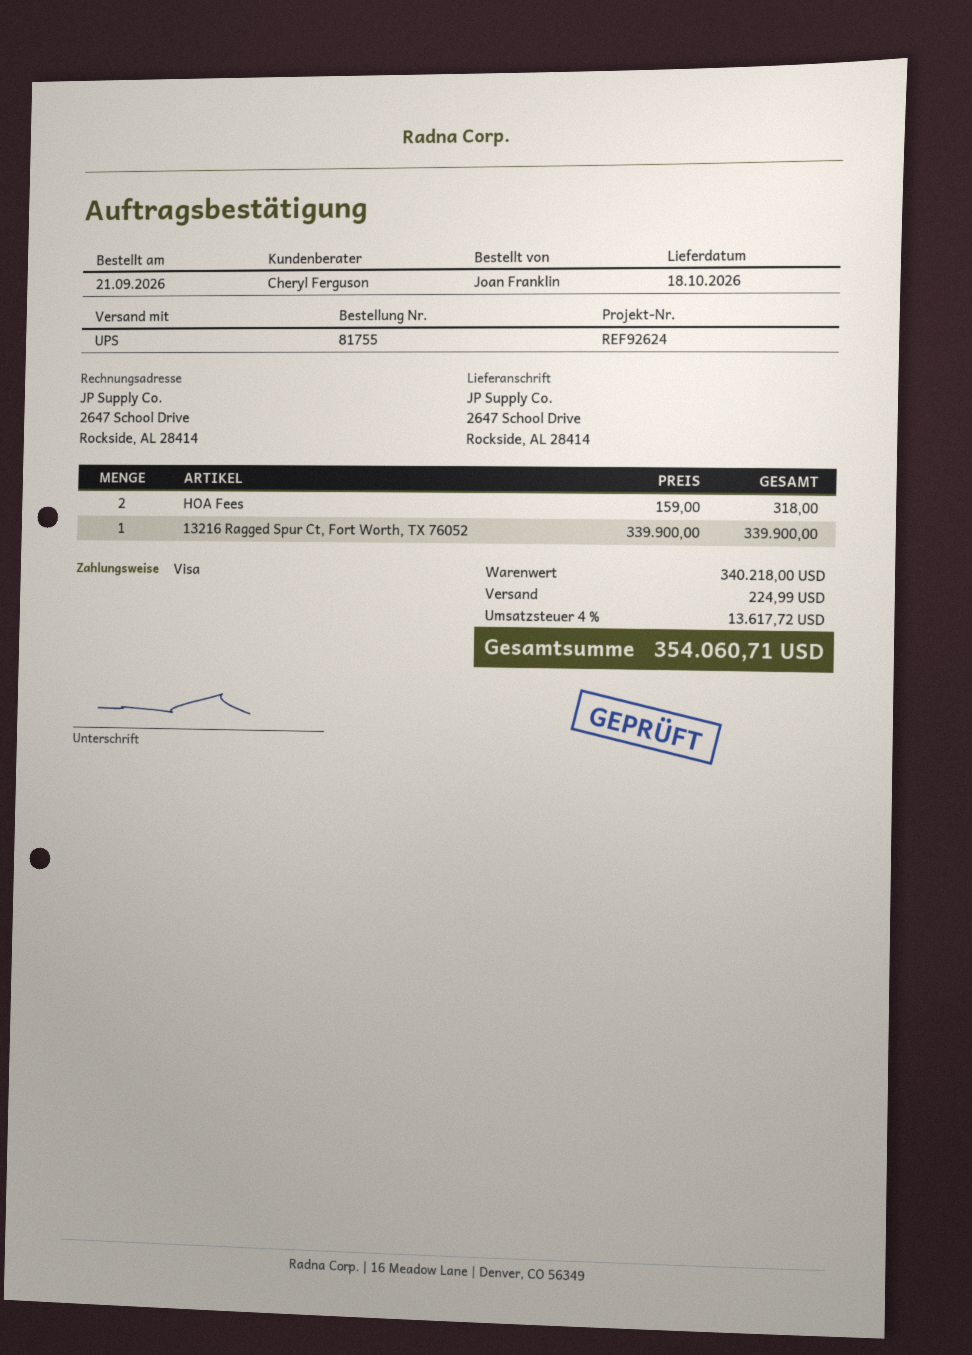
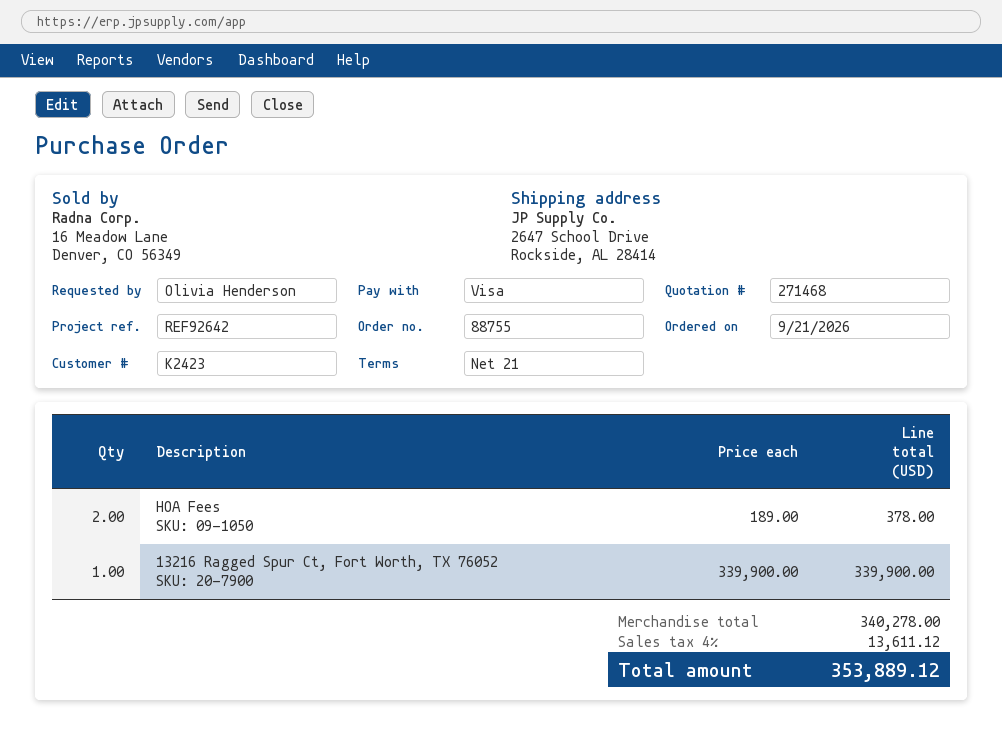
order number: 81755 -> 88755
reference: REF92624 -> REF92642
ordered by: Joan Franklin -> Olivia Henderson
HOA Fees: 2 x 159.00 = 318.00 -> 2 x 189.00 = 378.00
subtotal: 340218.00 -> 340278.00
shipping: 224.99 -> none
tax: 4% = 13617.72 -> 4% = 13611.12
total: 354060.71 -> 353889.12

